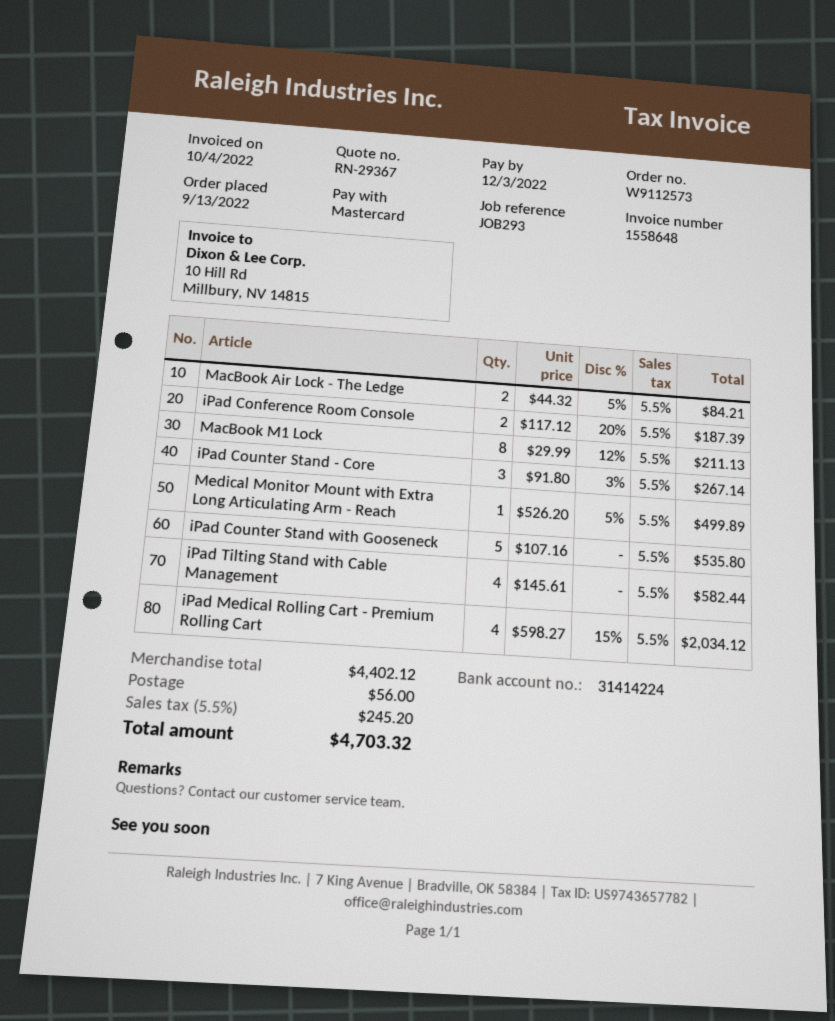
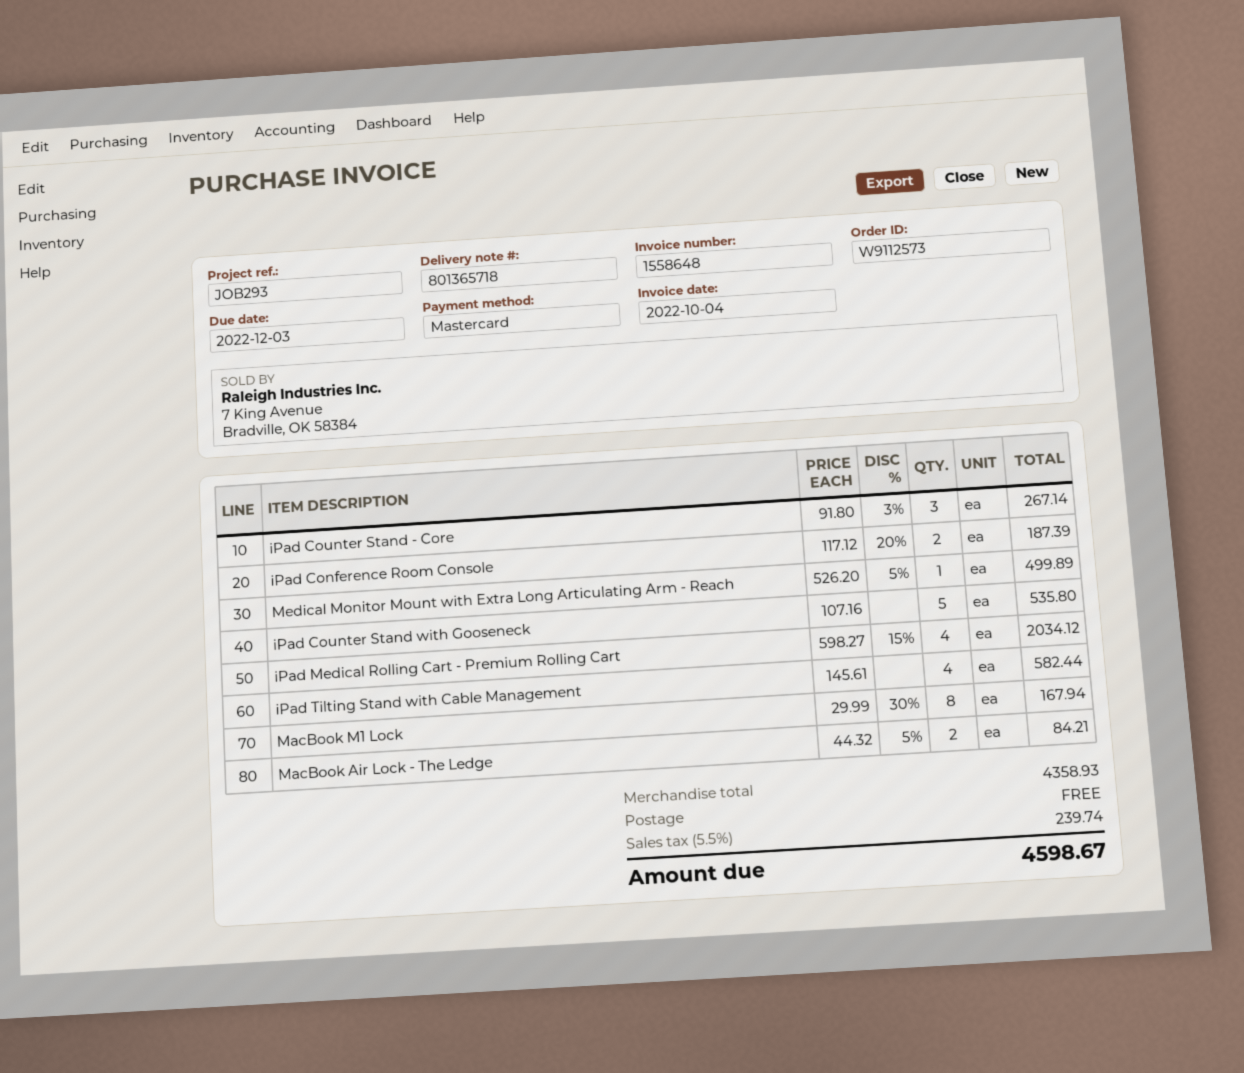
MacBook M1 Lock: 8 x 29.99 - 12% = 211.13 -> 8 x 29.99 - 30% = 167.94
subtotal: 4402.12 -> 4358.93
shipping: 56.00 -> 0.00
tax: 5.5% = 245.20 -> 5.5% = 239.74
total: 4703.32 -> 4598.67

